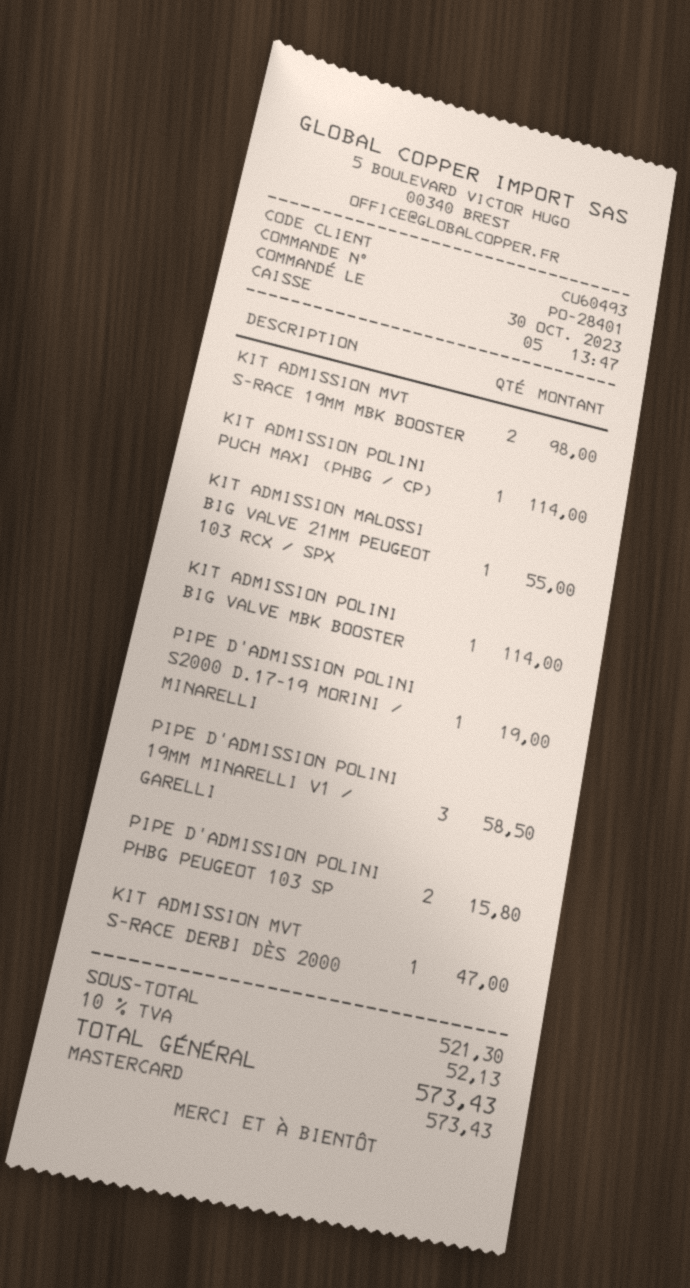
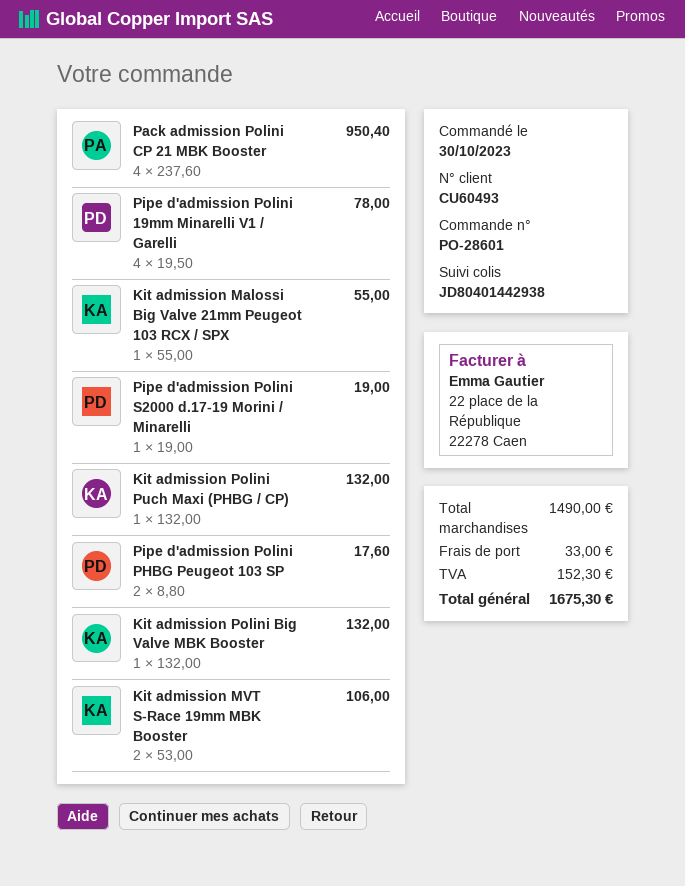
order number: PO-28401 -> PO-28601
KIT ADMISSION MVT S-RACE 19MM MBK BOOSTER: 2 for 98.00 -> 2 for 106.00
KIT ADMISSION POLINI PUCH MAXI (PHBG / CP): 1 for 114.00 -> 1 for 132.00
KIT ADMISSION POLINI BIG VALVE MBK BOOSTER: 1 for 114.00 -> 1 for 132.00
PIPE D'ADMISSION POLINI 19MM MINARELLI V1 / GARELLI: 3 for 58.50 -> 4 for 78.00
PIPE D'ADMISSION POLINI PHBG PEUGEOT 103 SP: 2 for 15.80 -> 2 for 17.60
KIT ADMISSION MVT S-RACE DERBI DÈS 2000: 1 for 47.00 -> none
Pack admission Polini CP 21 MBK Booster: none -> 4 for 950.40
subtotal: 521.30 -> 1490.00
shipping: none -> 33.00
tax: 52.13 -> 152.30
total: 573.43 -> 1675.30

